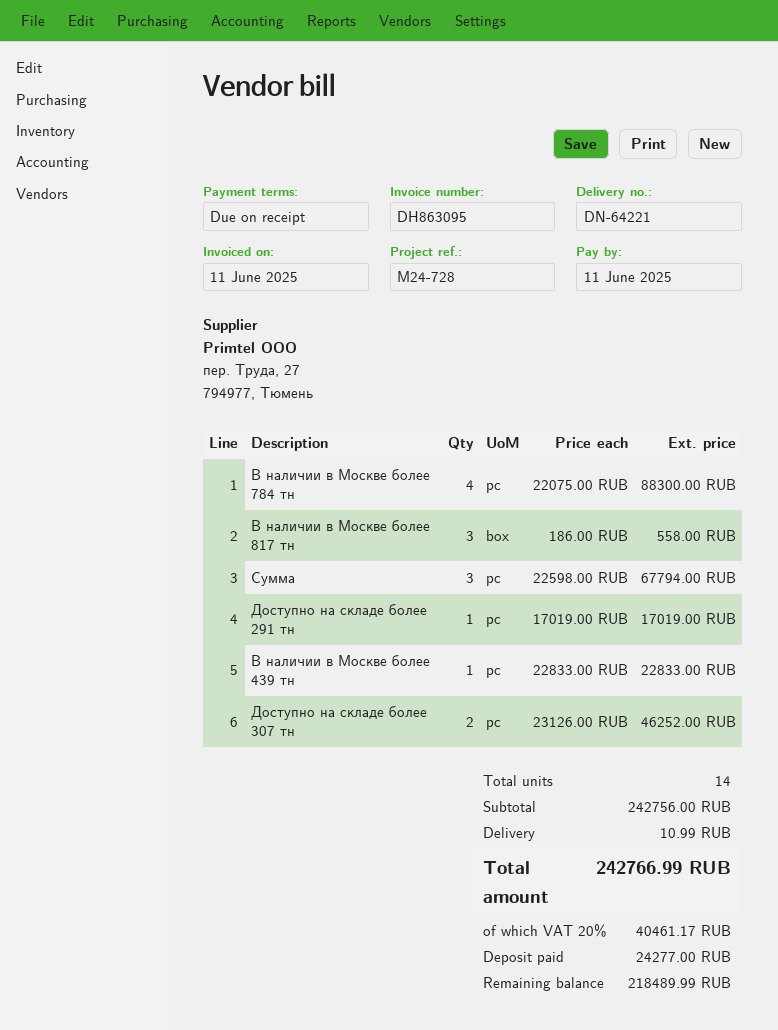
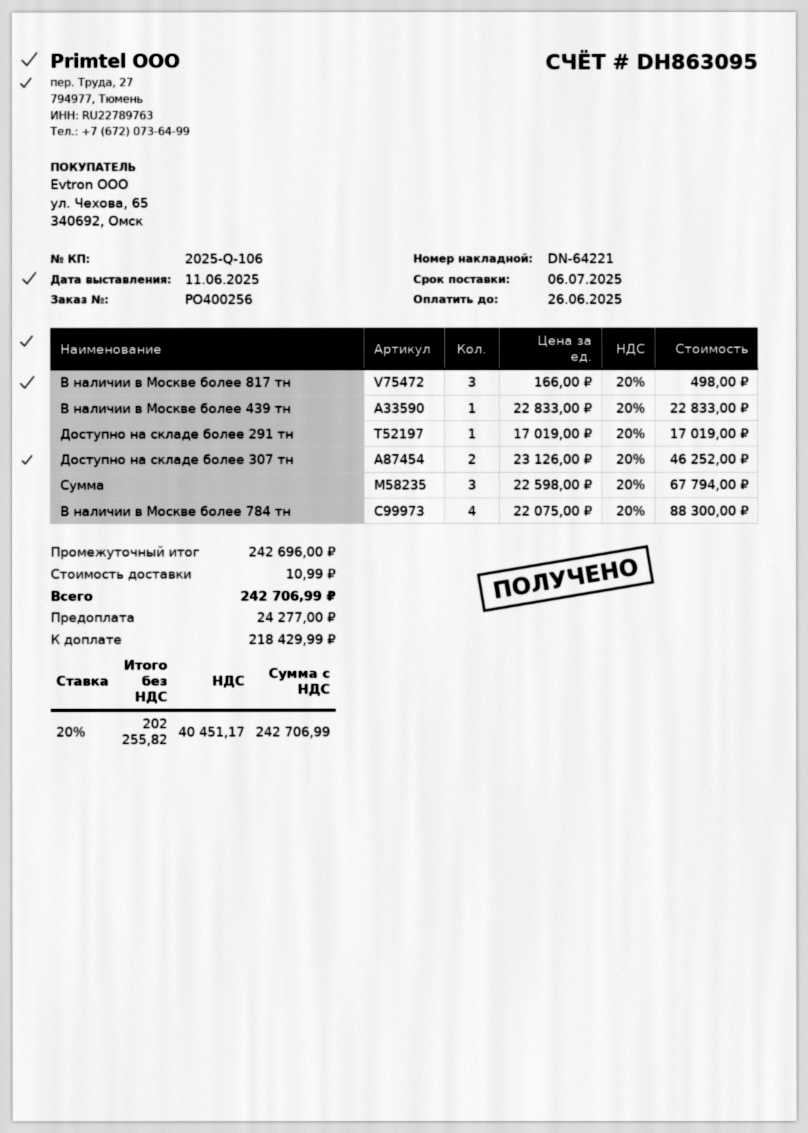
due date: 2025-06-11 -> 2025-06-26
В наличии в Москве более 817 тн: 3 x 186.00 = 558.00 -> 3 x 166.00 = 498.00
subtotal: 242756.00 -> 242696.00
tax: 20% = 40461.17 -> 20% = 40451.17
total: 242766.99 -> 242706.99
balance: 218489.99 -> 218429.99

